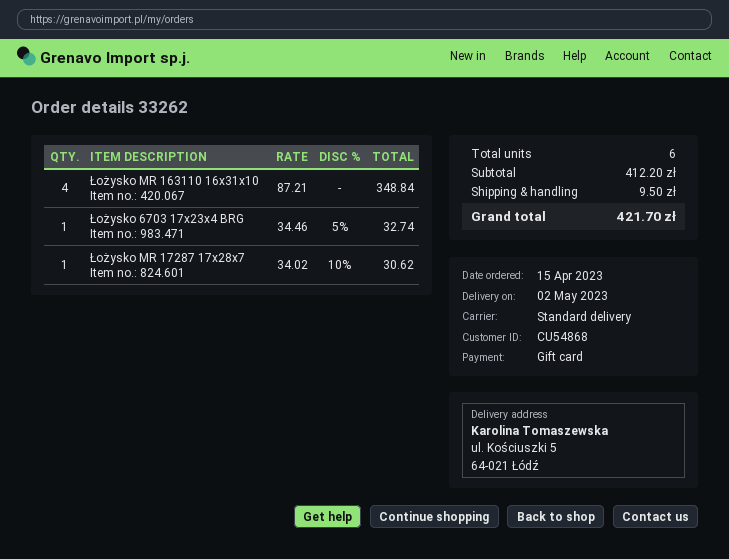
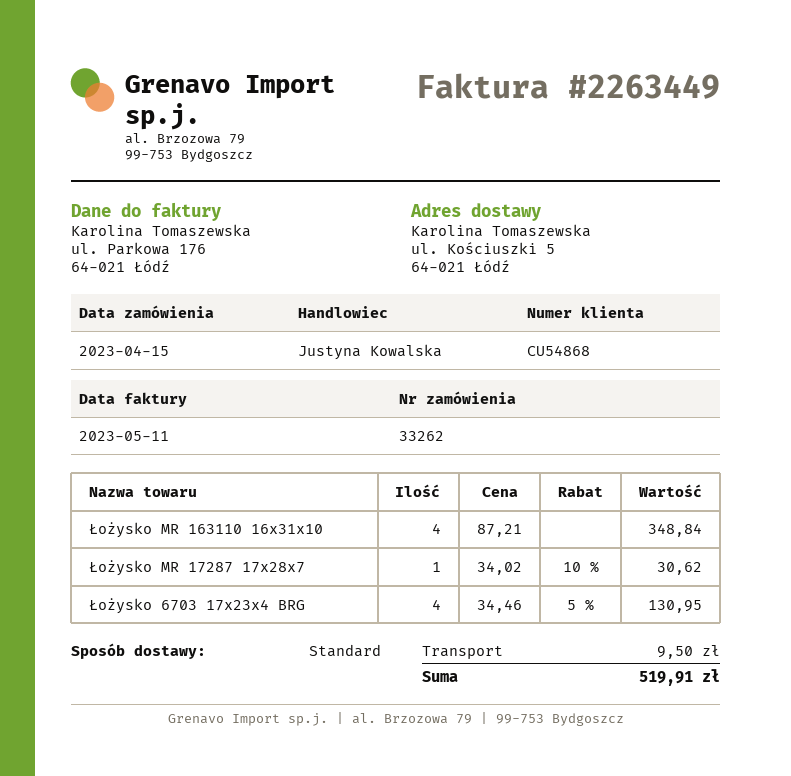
Łożysko 6703 17x23x4 BRG: 1 x 34.46 - 5% = 32.74 -> 4 x 34.46 - 5% = 130.95
total: 421.70 -> 519.91

